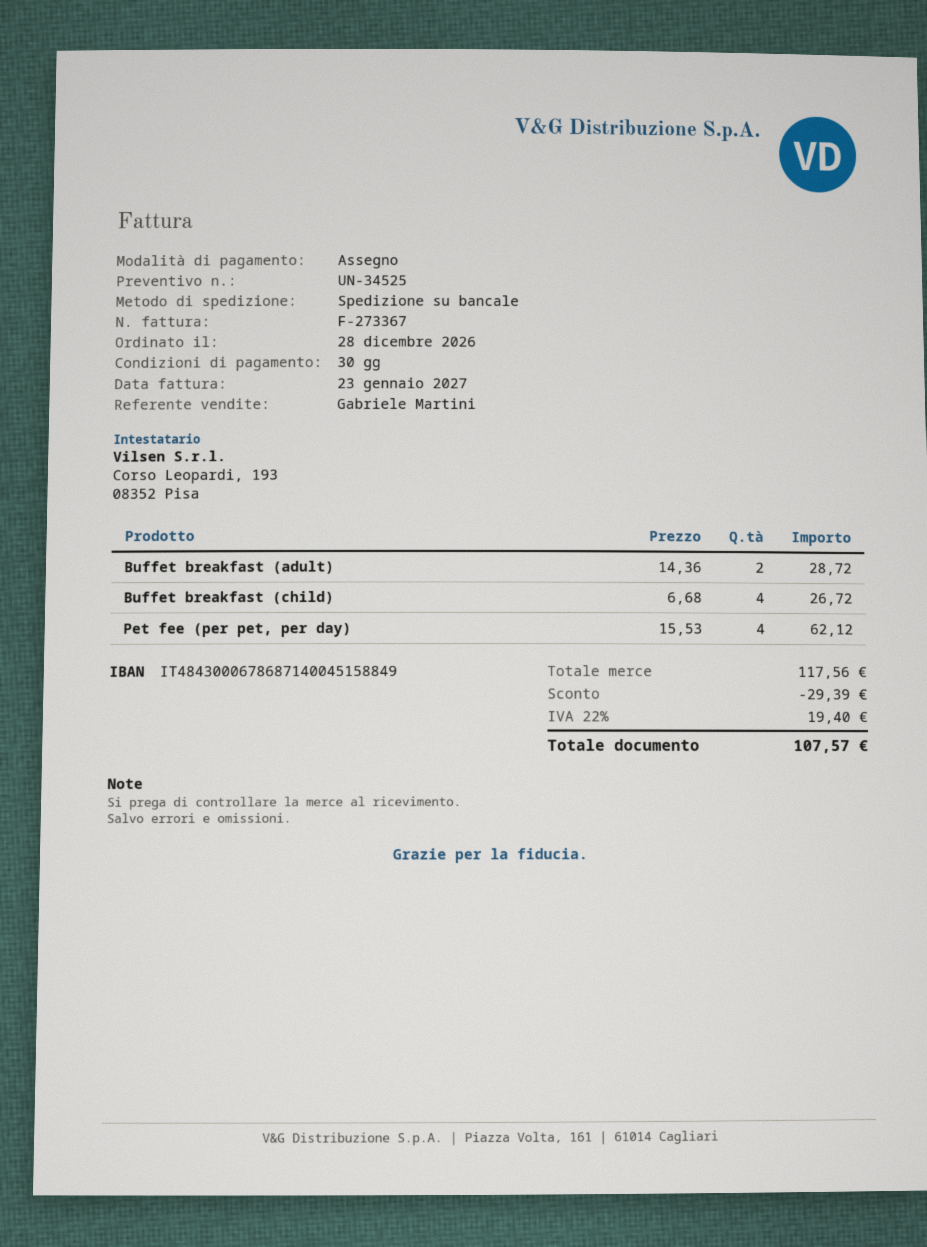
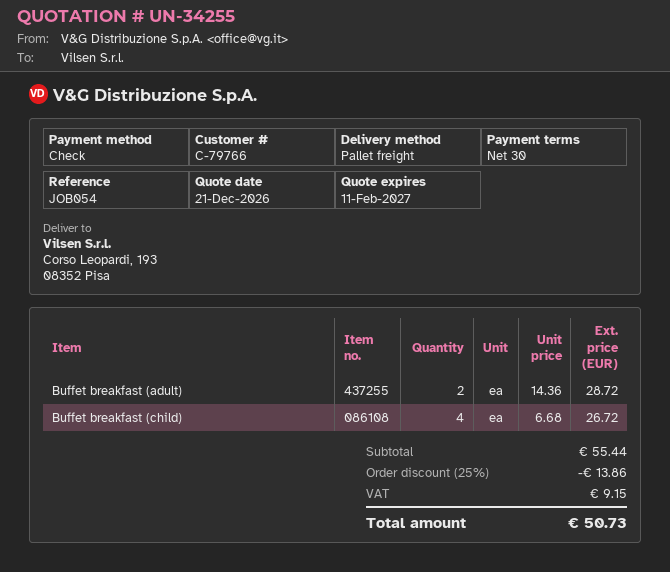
quote number: UN-34525 -> UN-34255
Pet fee (per pet, per day): 4 x 15.53 = 62.12 -> none
subtotal: 117.56 -> 55.44
discount: 29.39 -> 13.86
tax: 19.40 -> 9.15
total: 107.57 -> 50.73

